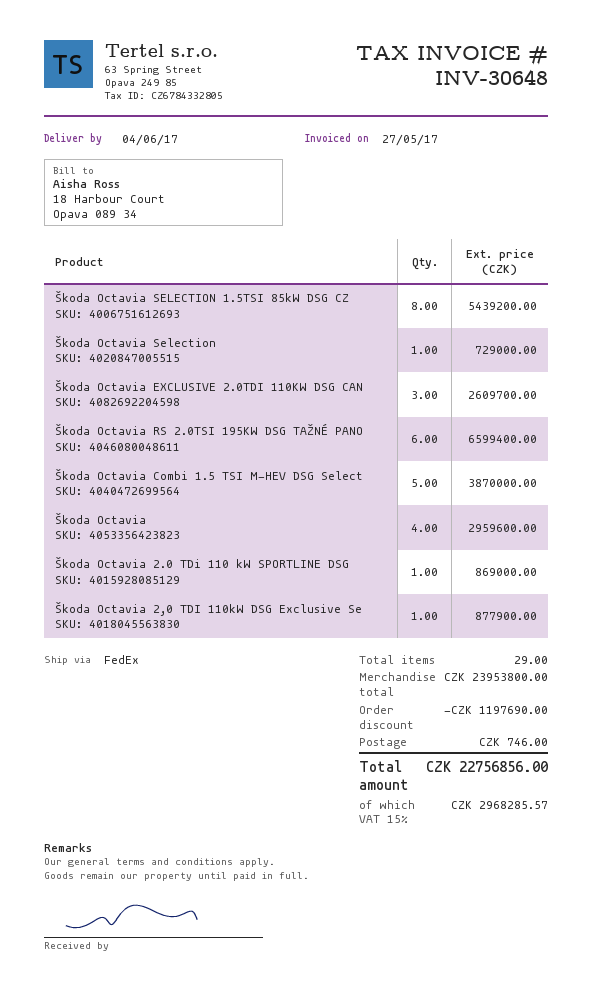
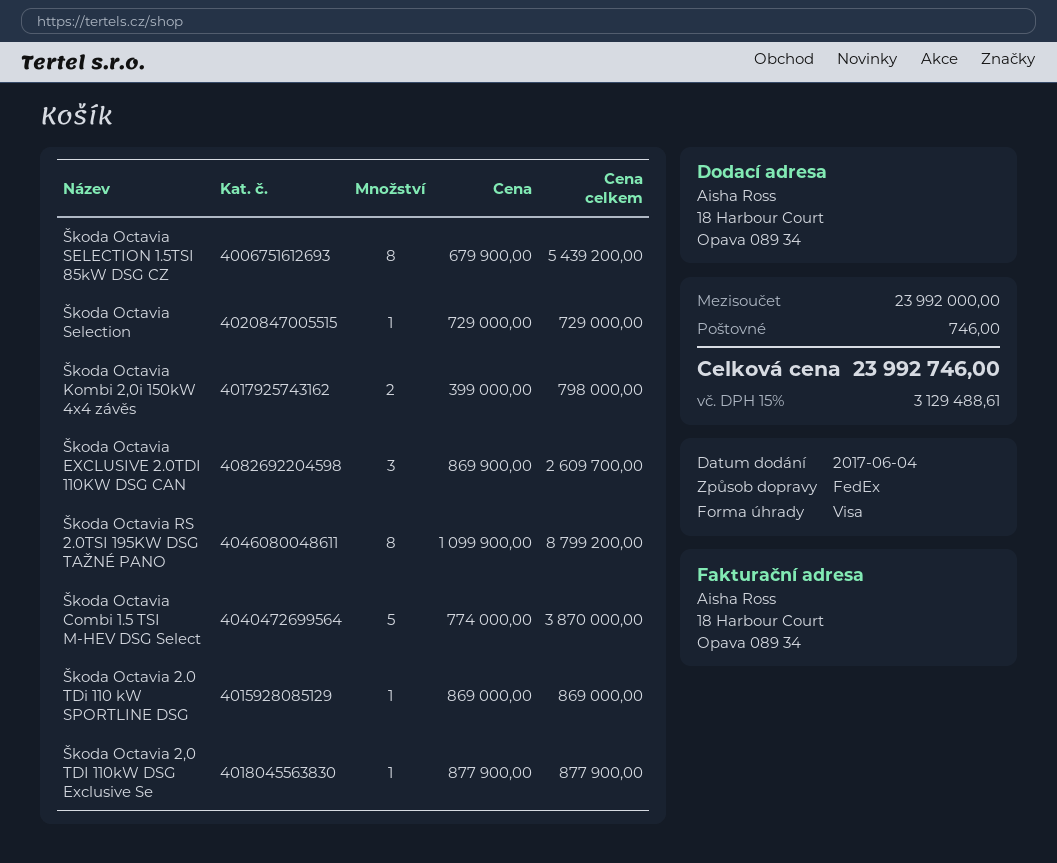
Škoda Octavia RS 2.0TSI 195KW DSG TAŽNÉ PANO: 6 for 6599400.00 -> 8 for 8799200.00
Škoda Octavia: 4 for 2959600.00 -> none
Škoda Octavia Kombi 2,0i 150kW 4x4 závěs: none -> 2 for 798000.00
subtotal: 23953800.00 -> 23992000.00
discount: 1197690.00 -> none
tax: 15% = 2968285.57 -> 15% = 3129488.61
total: 22756856.00 -> 23992746.00

